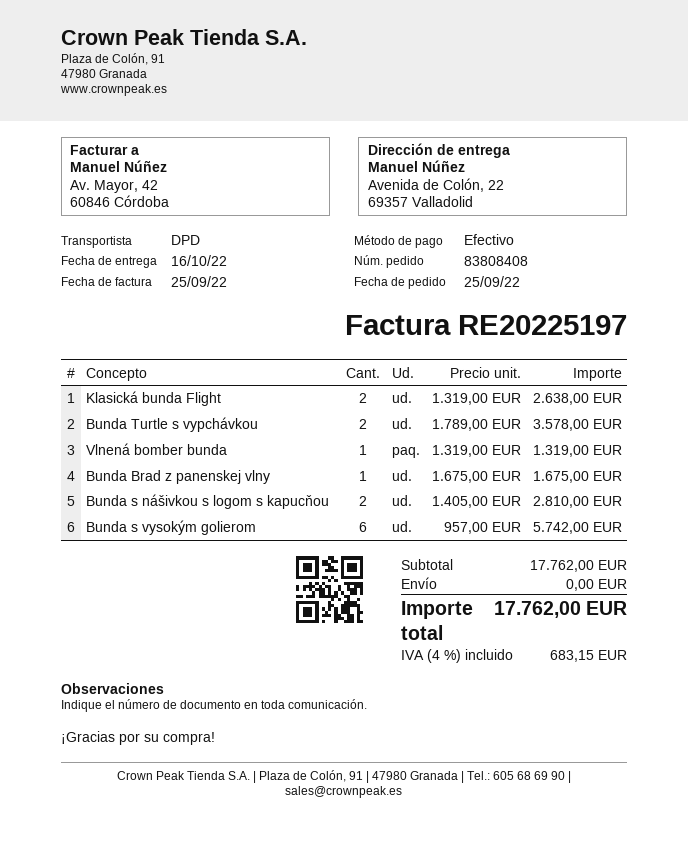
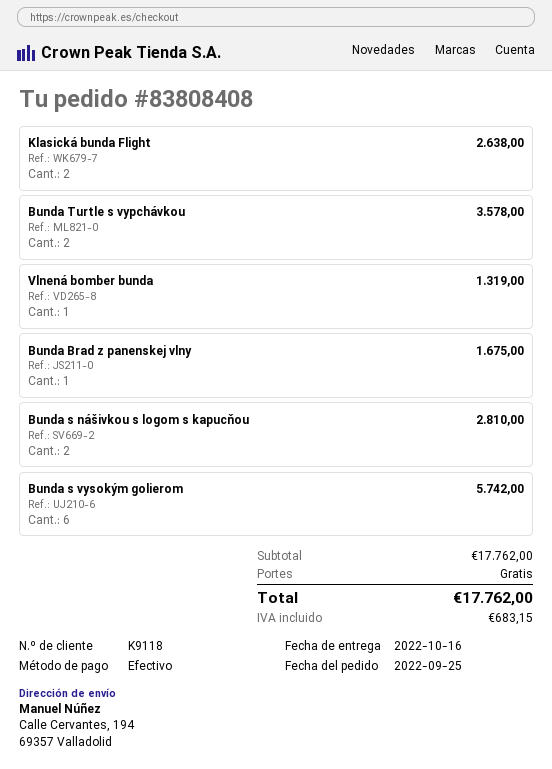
ship to: Avenida de Colón, 22, 69357 Valladolid -> Calle Cervantes, 194, 69357 Valladolid

